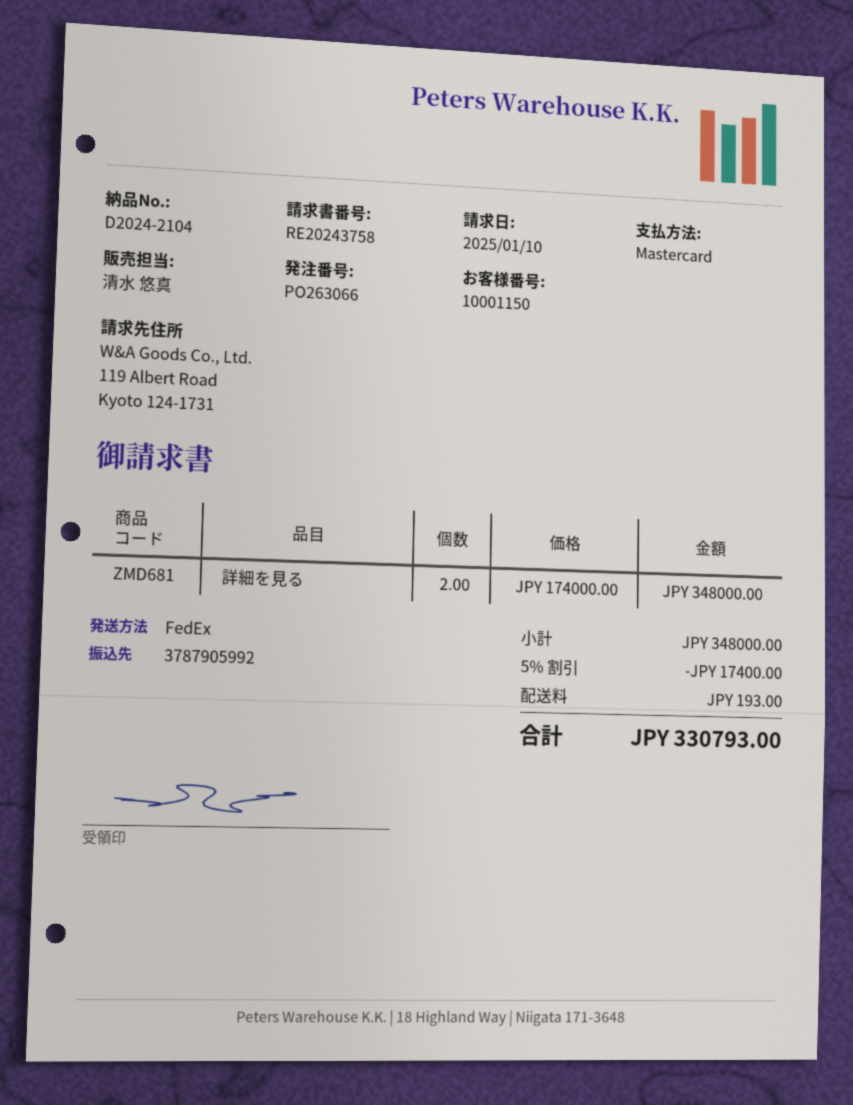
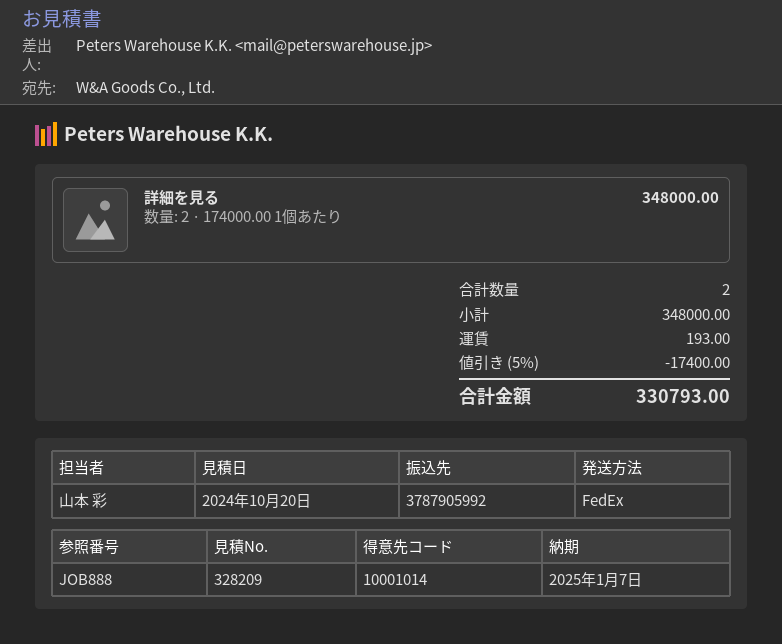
customer number: 10001150 -> 10001014
sales rep: 清水 悠真 -> 山本 彩

